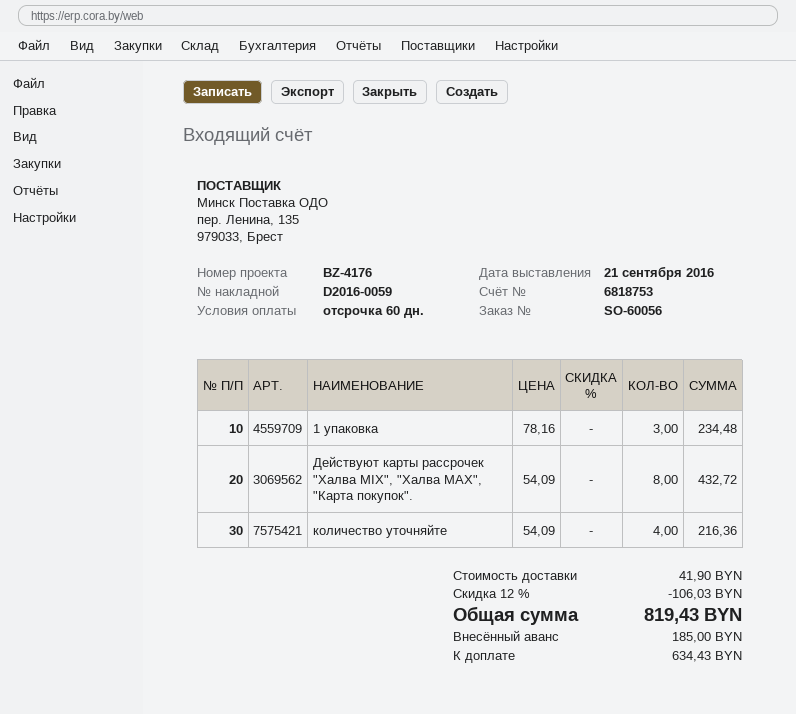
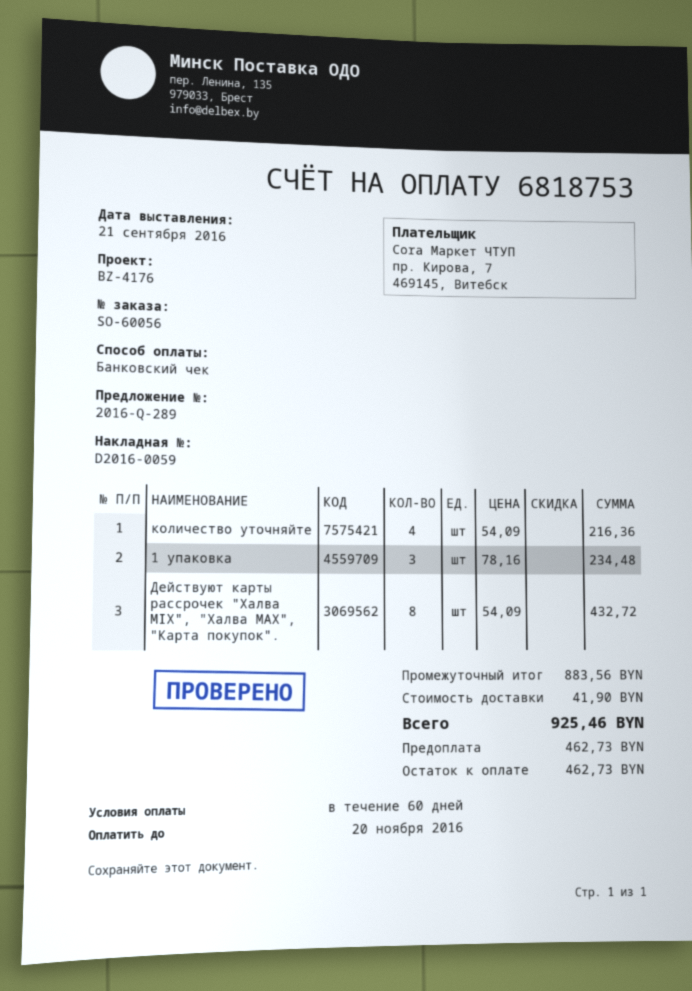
discount: 12% = 106.03 -> none
total: 819.43 -> 925.46
deposit: 185.00 -> 462.73
balance: 634.43 -> 462.73

